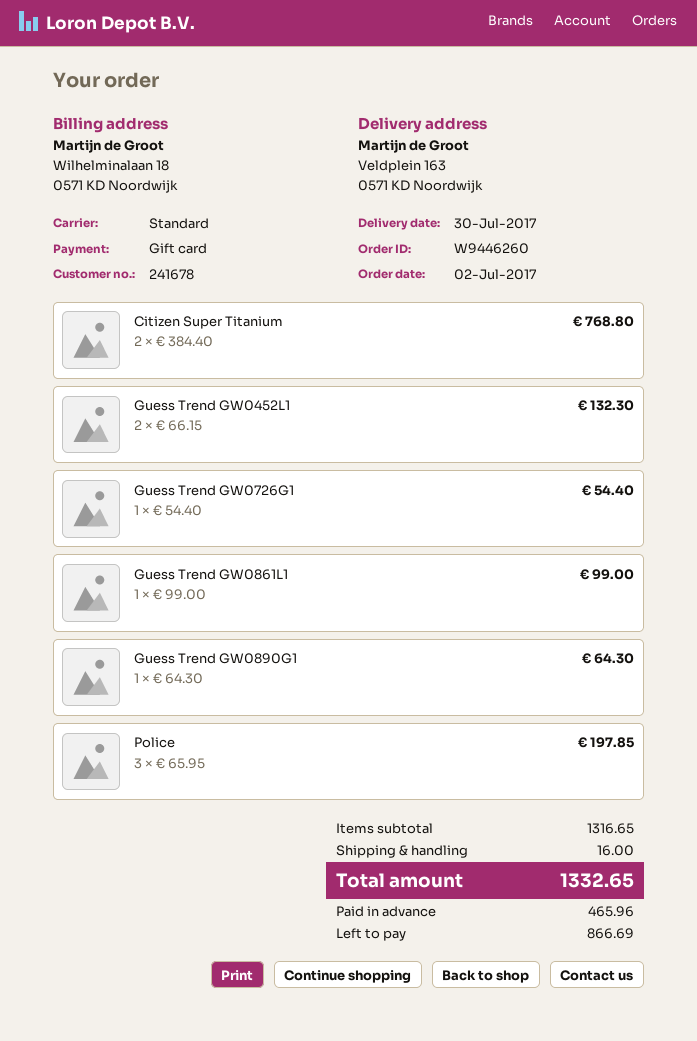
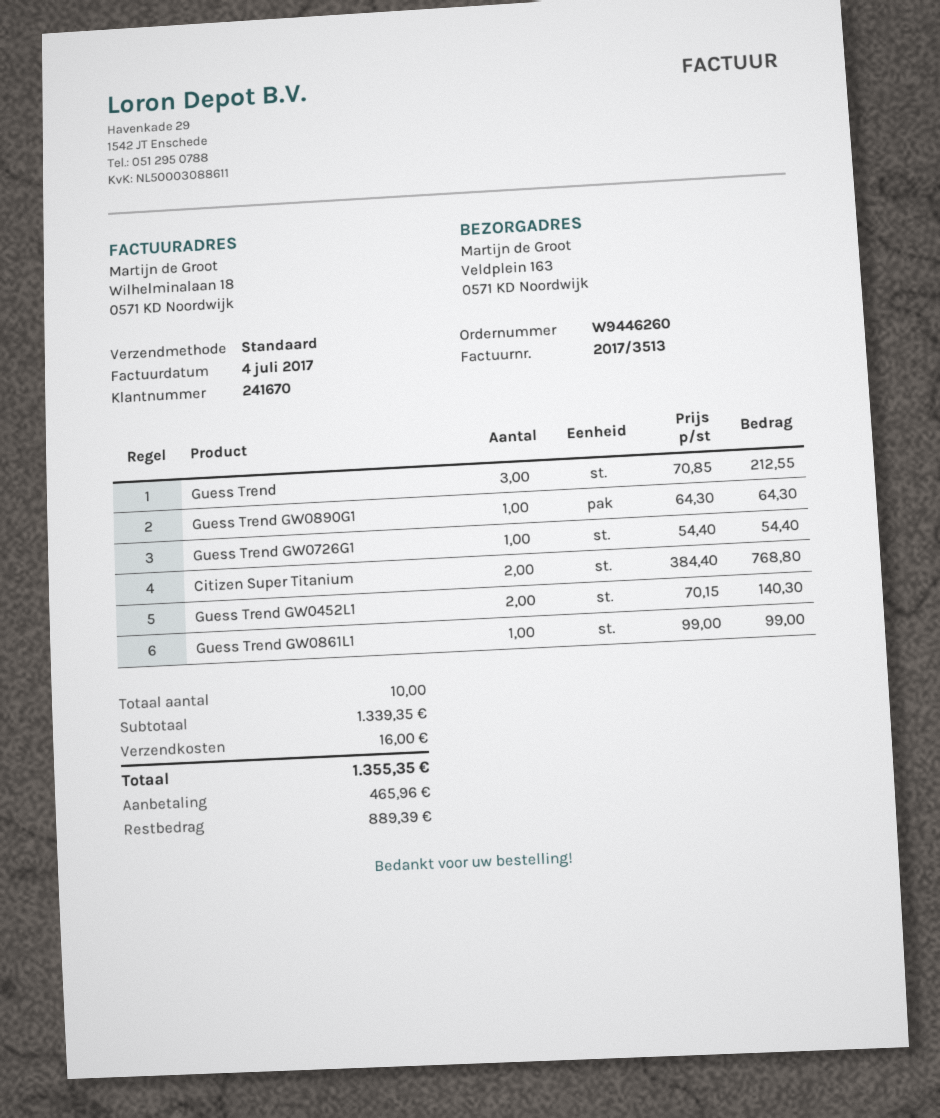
customer number: 241678 -> 241670
Guess Trend GW0452L1: 2 x 66.15 = 132.30 -> 2 x 70.15 = 140.30
Police: 3 x 65.95 = 197.85 -> none
Guess Trend: none -> 3 x 70.85 = 212.55
subtotal: 1316.65 -> 1339.35
total: 1332.65 -> 1355.35
balance: 866.69 -> 889.39

